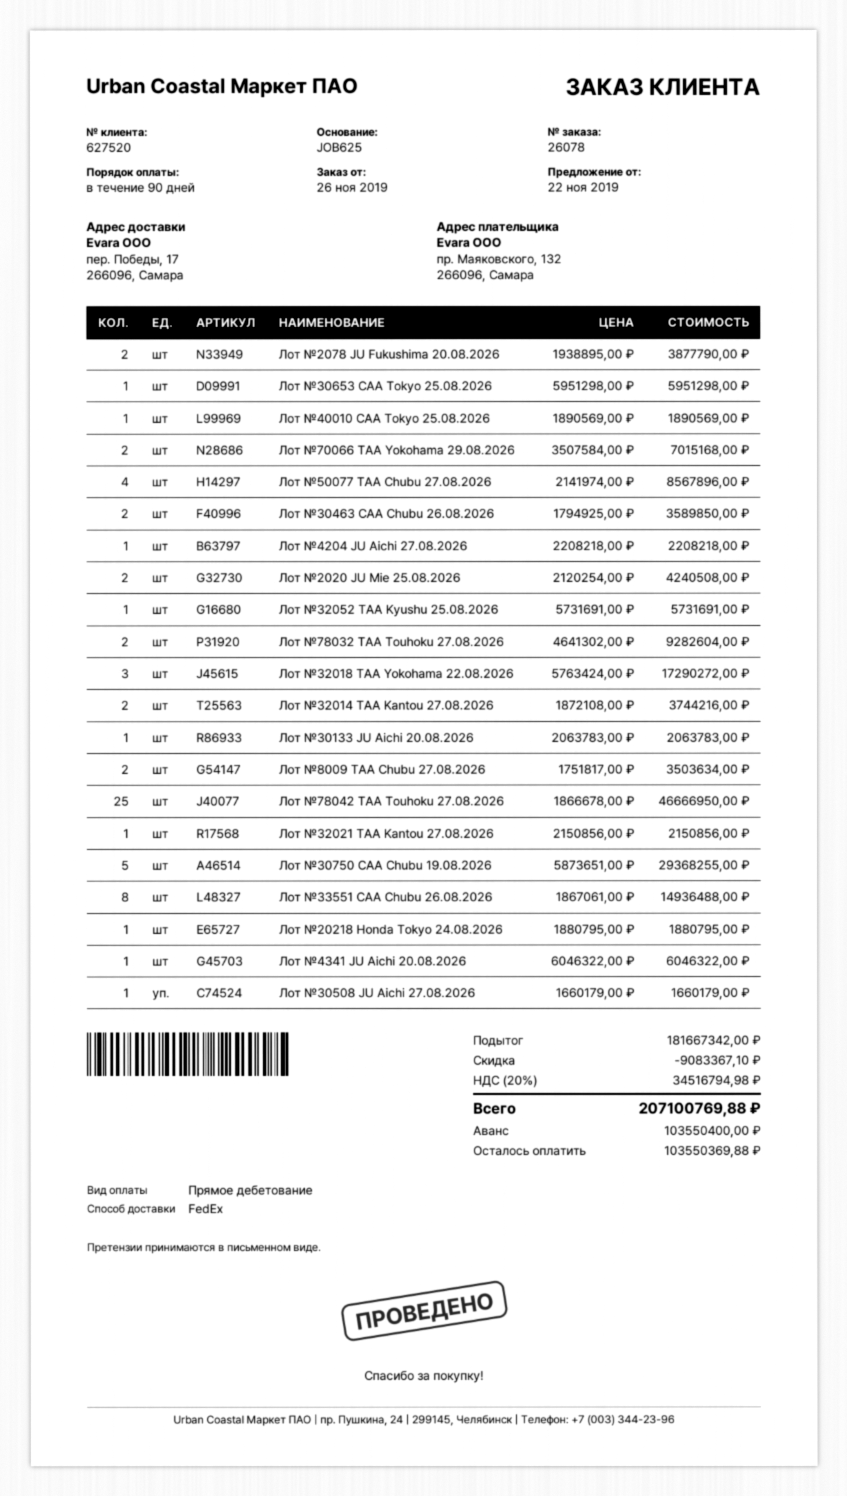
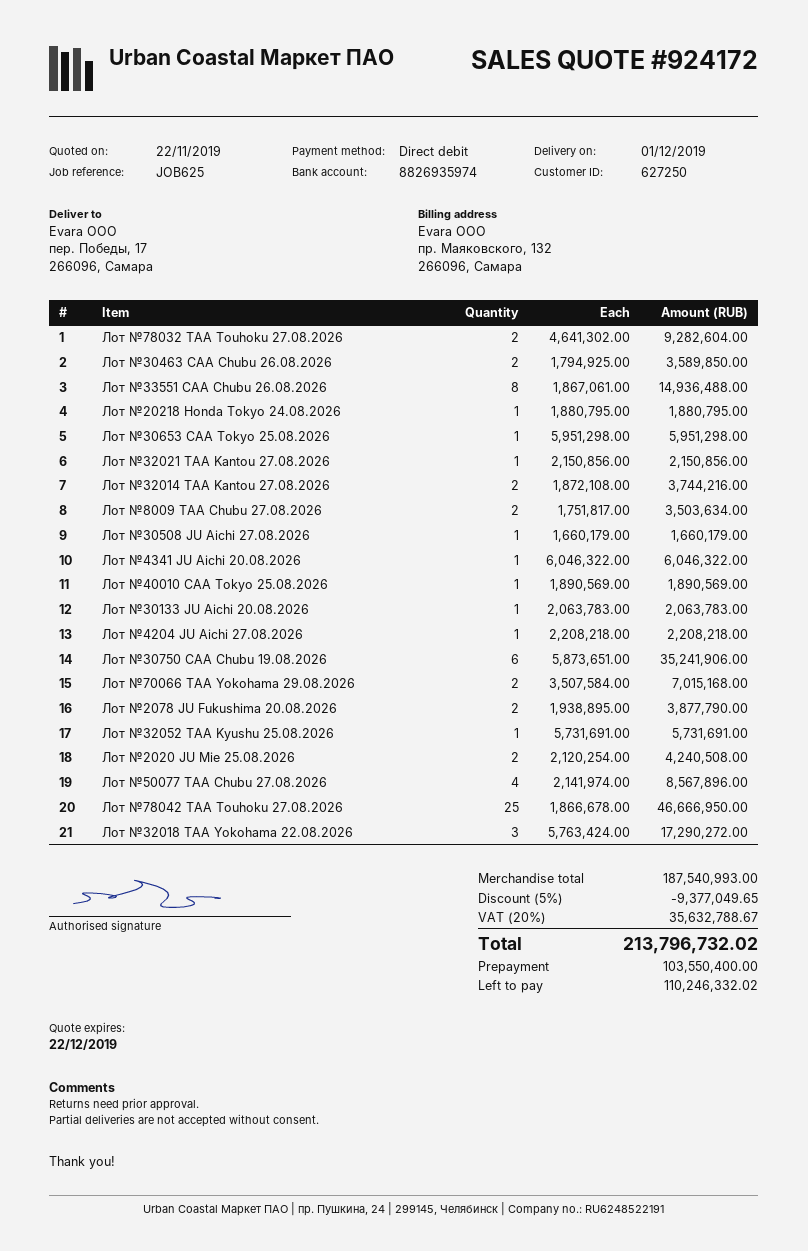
customer number: 627520 -> 627250
Лот №30750 CAA Chubu 19.08.2026: 5 x 5873651.00 = 29368255.00 -> 6 x 5873651.00 = 35241906.00
subtotal: 181667342.00 -> 187540993.00
discount: 9083367.10 -> 9377049.65
tax: 20% = 34516794.98 -> 20% = 35632788.67
total: 207100769.88 -> 213796732.02
balance: 103550369.88 -> 110246332.02

